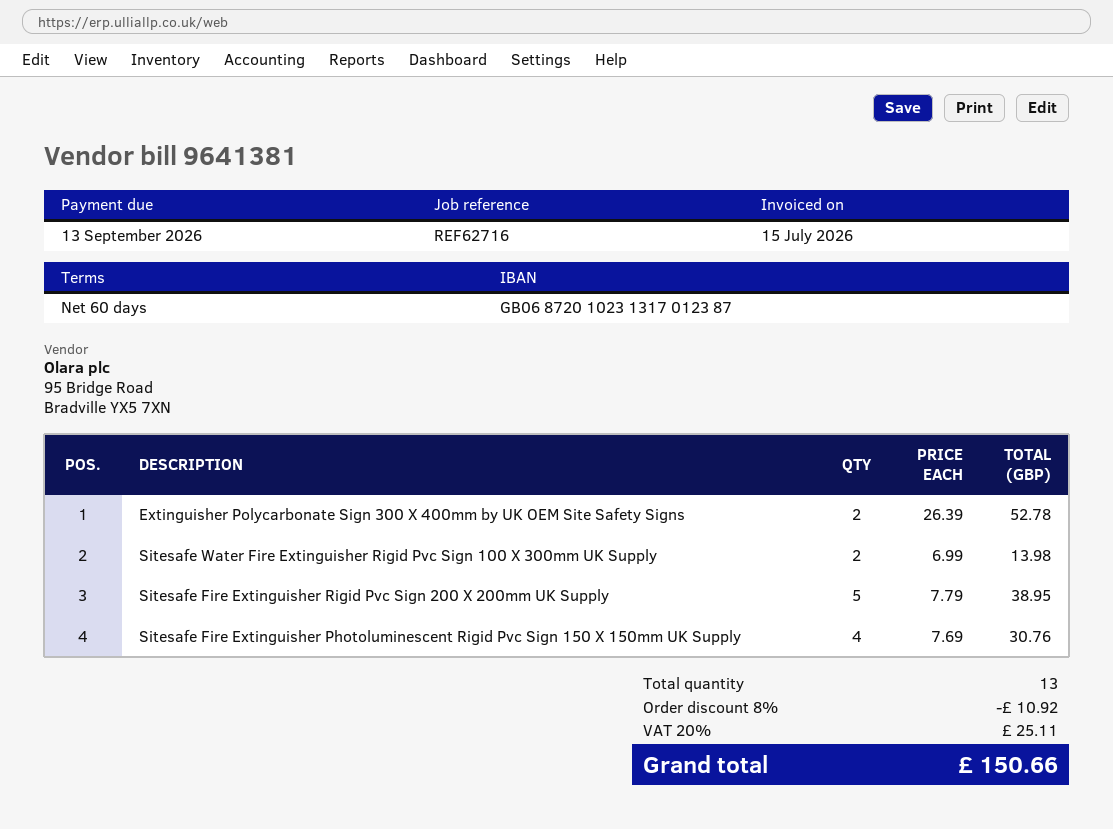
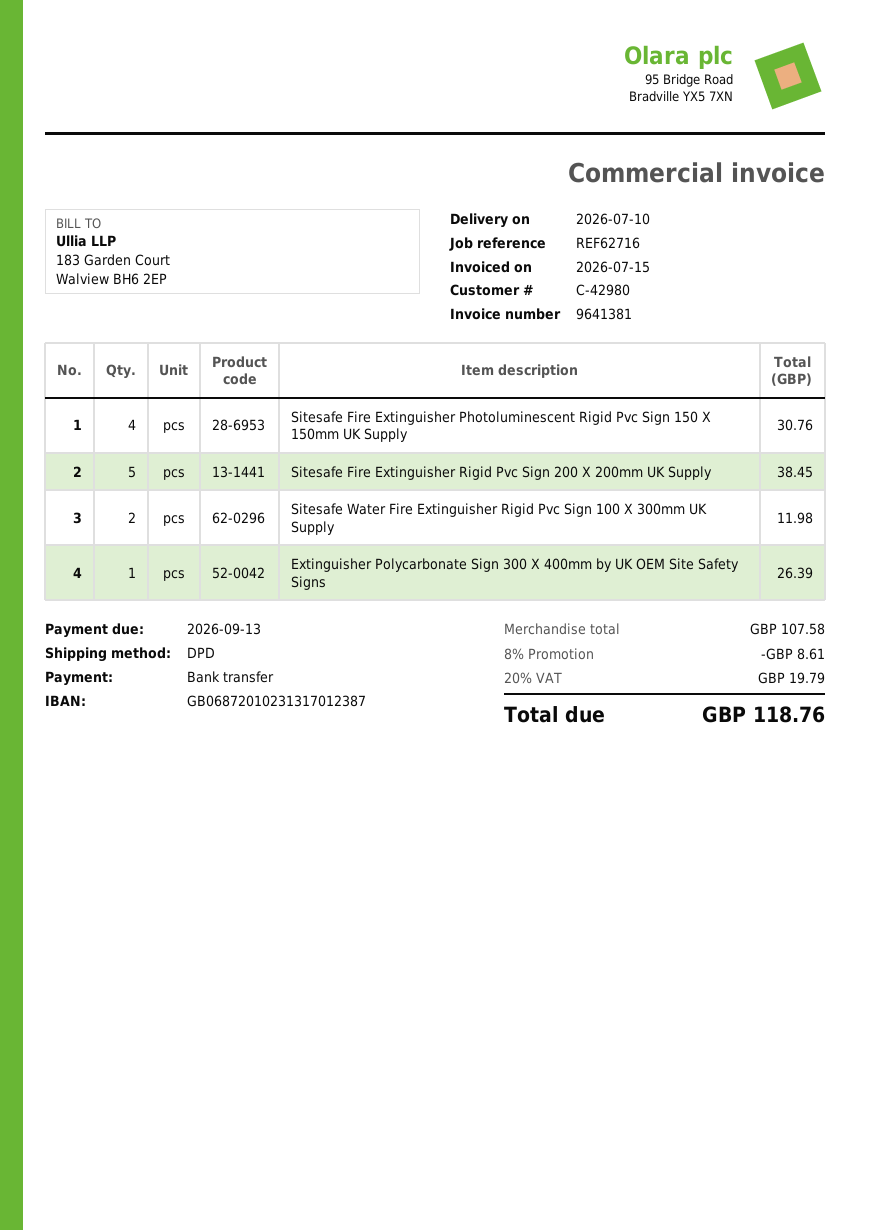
Extinguisher Polycarbonate Sign 300 X 400mm by UK OEM Site Safety Signs: 2 for 52.78 -> 1 for 26.39
Sitesafe Water Fire Extinguisher Rigid Pvc Sign 100 X 300mm UK Supply: 2 for 13.98 -> 2 for 11.98
Sitesafe Fire Extinguisher Rigid Pvc Sign 200 X 200mm UK Supply: 5 for 38.95 -> 5 for 38.45
discount: 8% = 10.92 -> 8% = 8.61
tax: 20% = 25.11 -> 20% = 19.79
total: 150.66 -> 118.76

